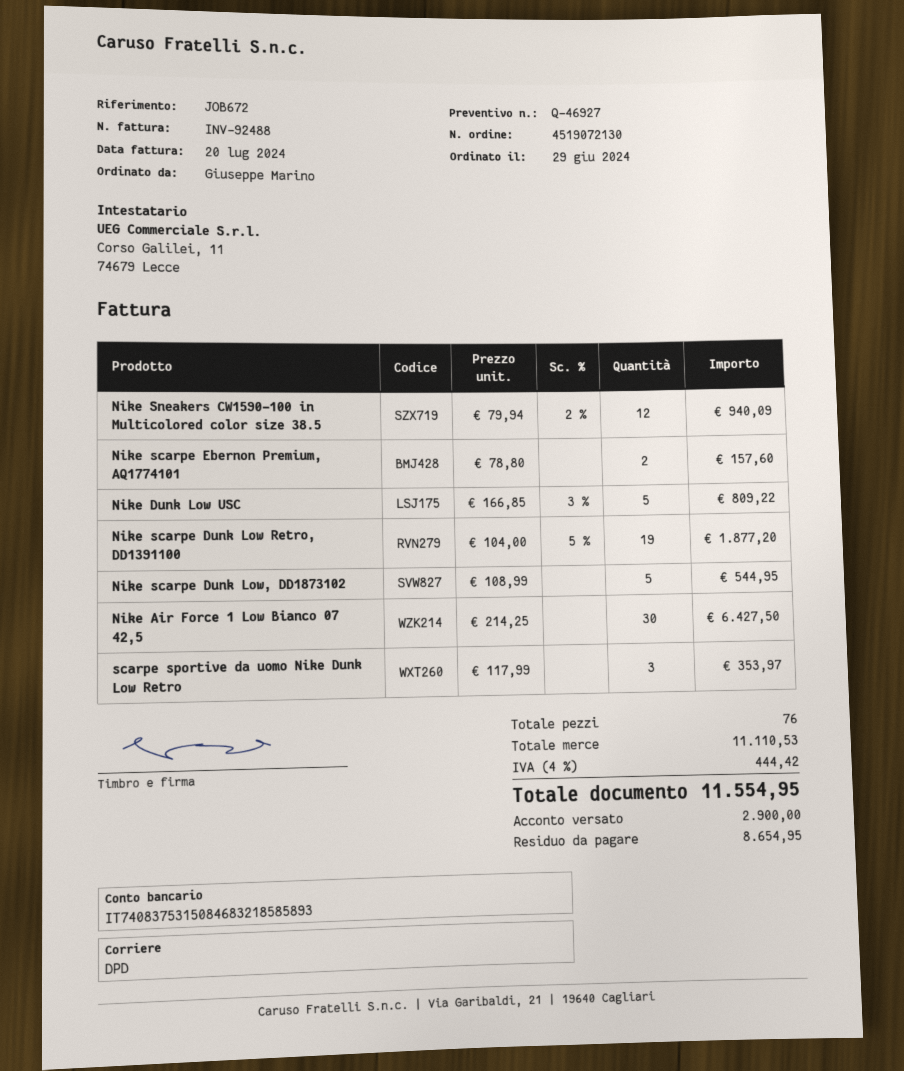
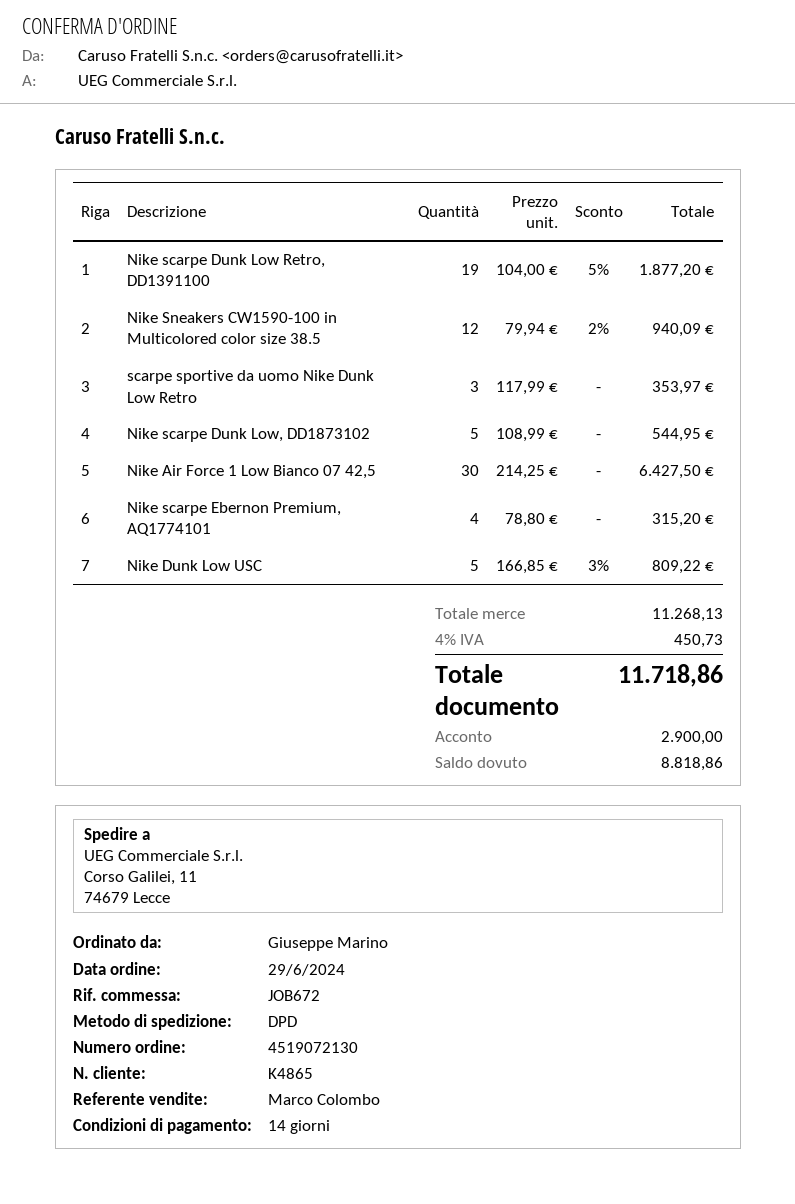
Nike scarpe Ebernon Premium, AQ1774101: 2 x 78.80 = 157.60 -> 4 x 78.80 = 315.20
subtotal: 11110.53 -> 11268.13
tax: 4% = 444.42 -> 4% = 450.73
total: 11554.95 -> 11718.86
balance: 8654.95 -> 8818.86

